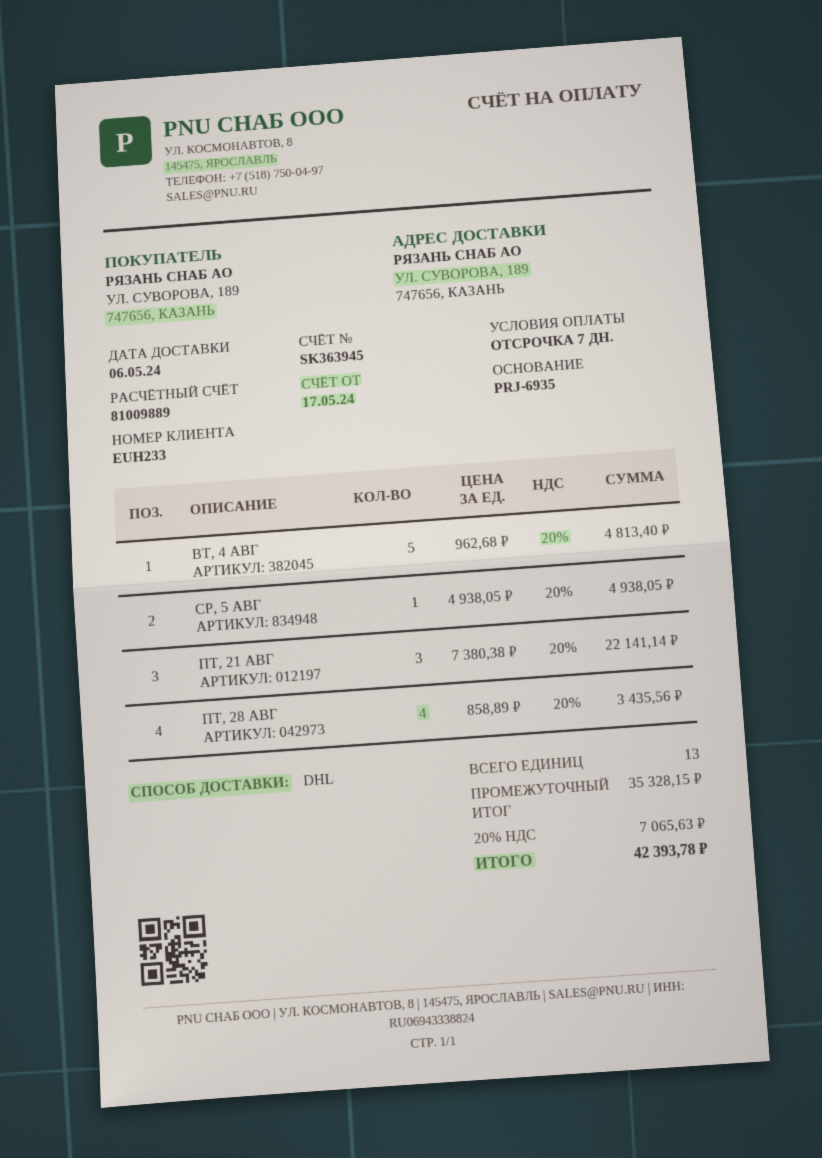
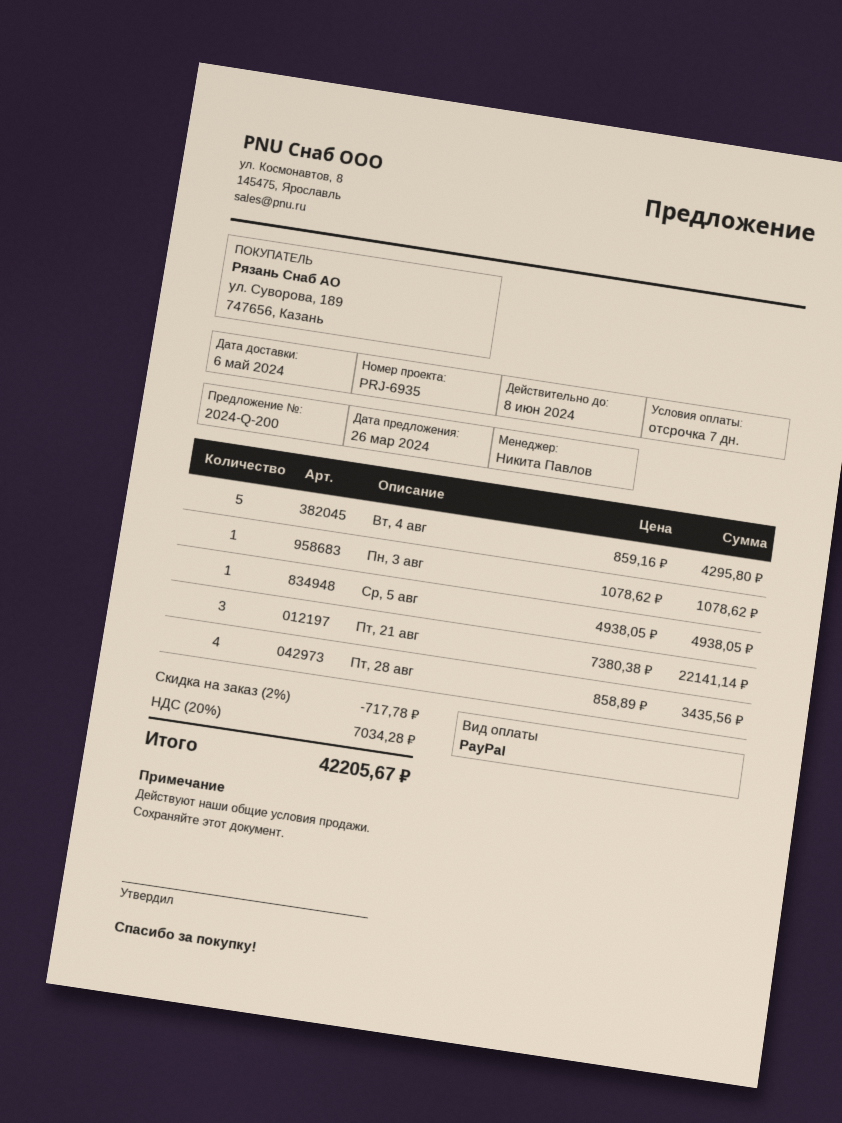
ВТ, 4 АВГ: 5 x 962.68 = 4813.40 -> 5 x 859.16 = 4295.80
Пн, 3 авг: none -> 1 x 1078.62 = 1078.62
discount: none -> 2% = 717.78
tax: 20% = 7065.63 -> 20% = 7034.28
total: 42393.78 -> 42205.67

